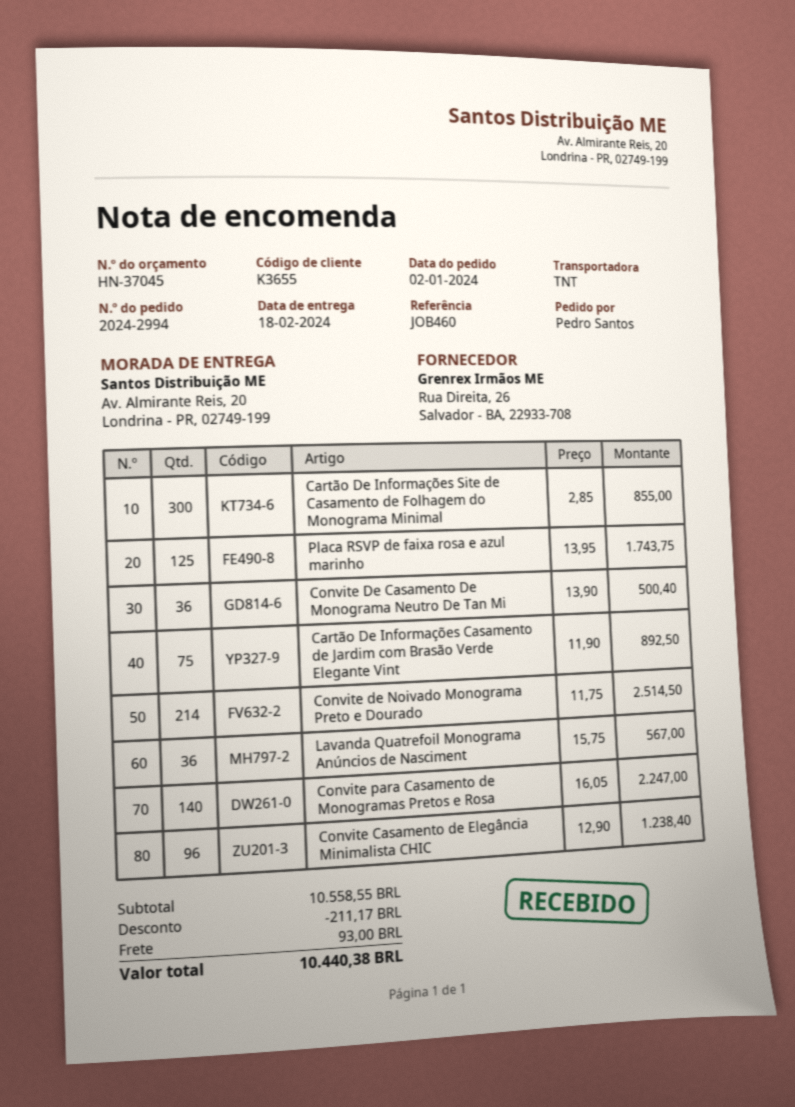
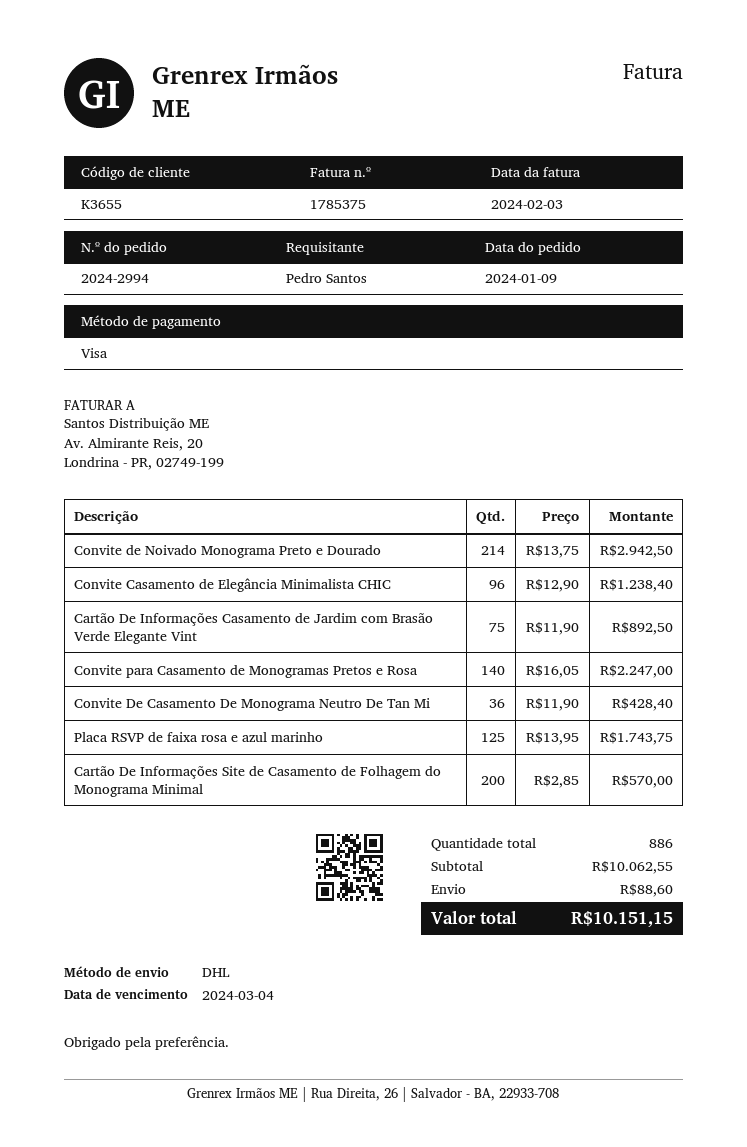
order date: 2024-01-02 -> 2024-01-09
shipping method: TNT -> DHL
Cartão De Informações Site de Casamento de Folhagem do Monograma Minimal: 300 x 2.85 = 855.00 -> 200 x 2.85 = 570.00
Convite De Casamento De Monograma Neutro De Tan Mi: 36 x 13.90 = 500.40 -> 36 x 11.90 = 428.40
Convite de Noivado Monograma Preto e Dourado: 214 x 11.75 = 2514.50 -> 214 x 13.75 = 2942.50
Lavanda Quatrefoil Monograma Anúncios de Nasciment: 36 x 15.75 = 567.00 -> none
subtotal: 10558.55 -> 10062.55
discount: 211.17 -> none
shipping: 93.00 -> 88.60
total: 10440.38 -> 10151.15

